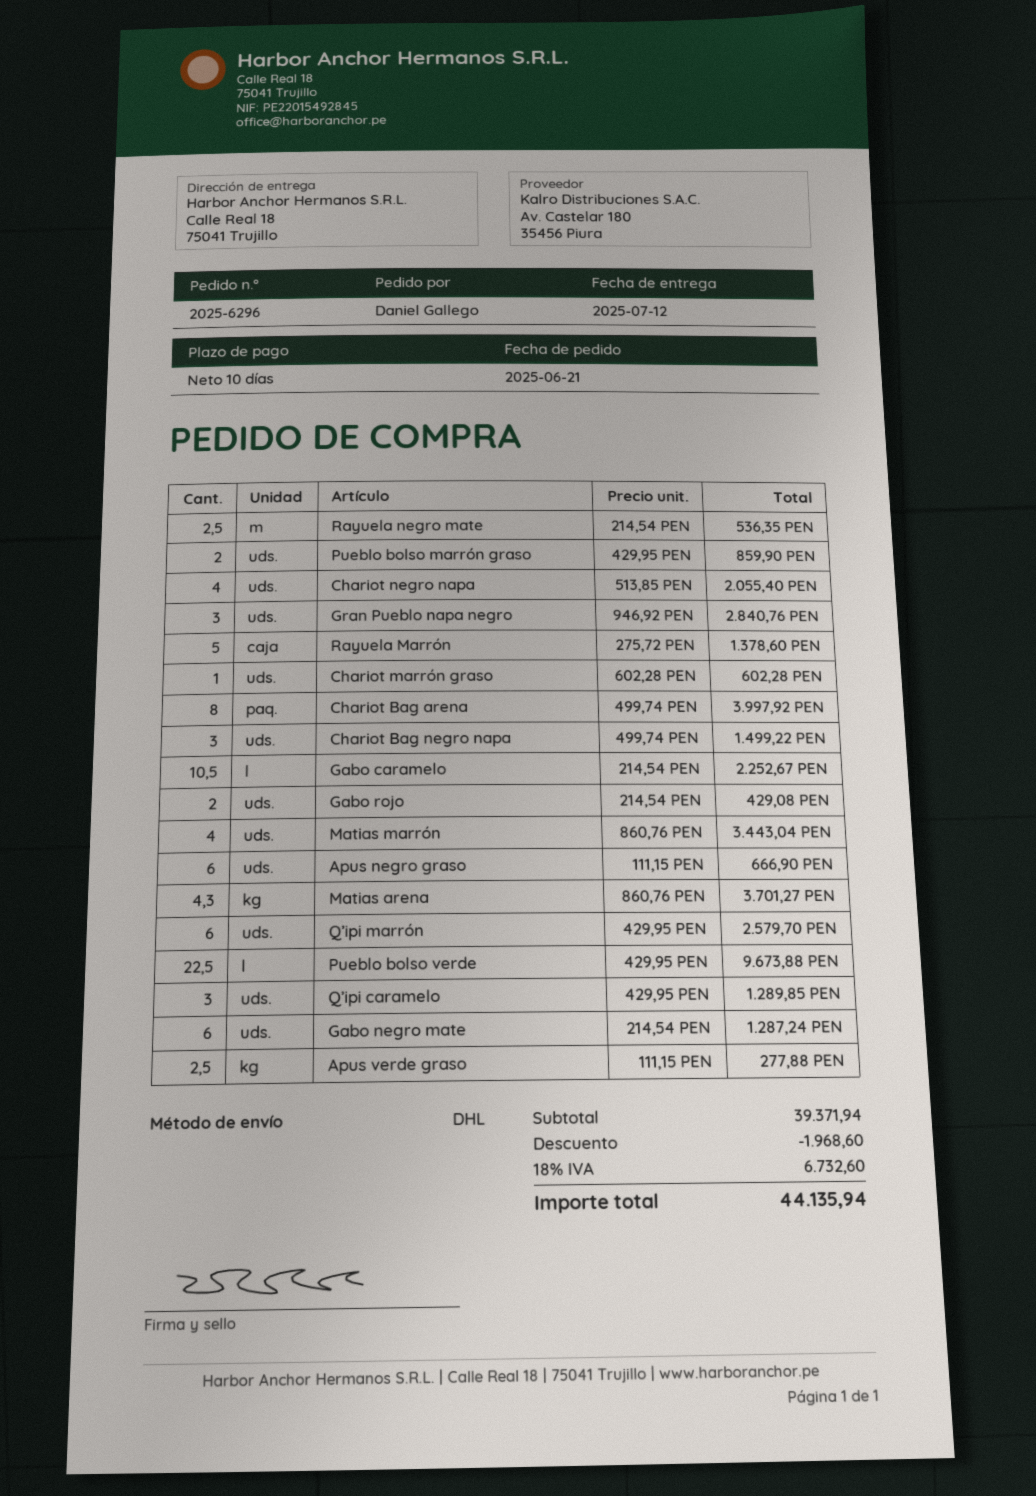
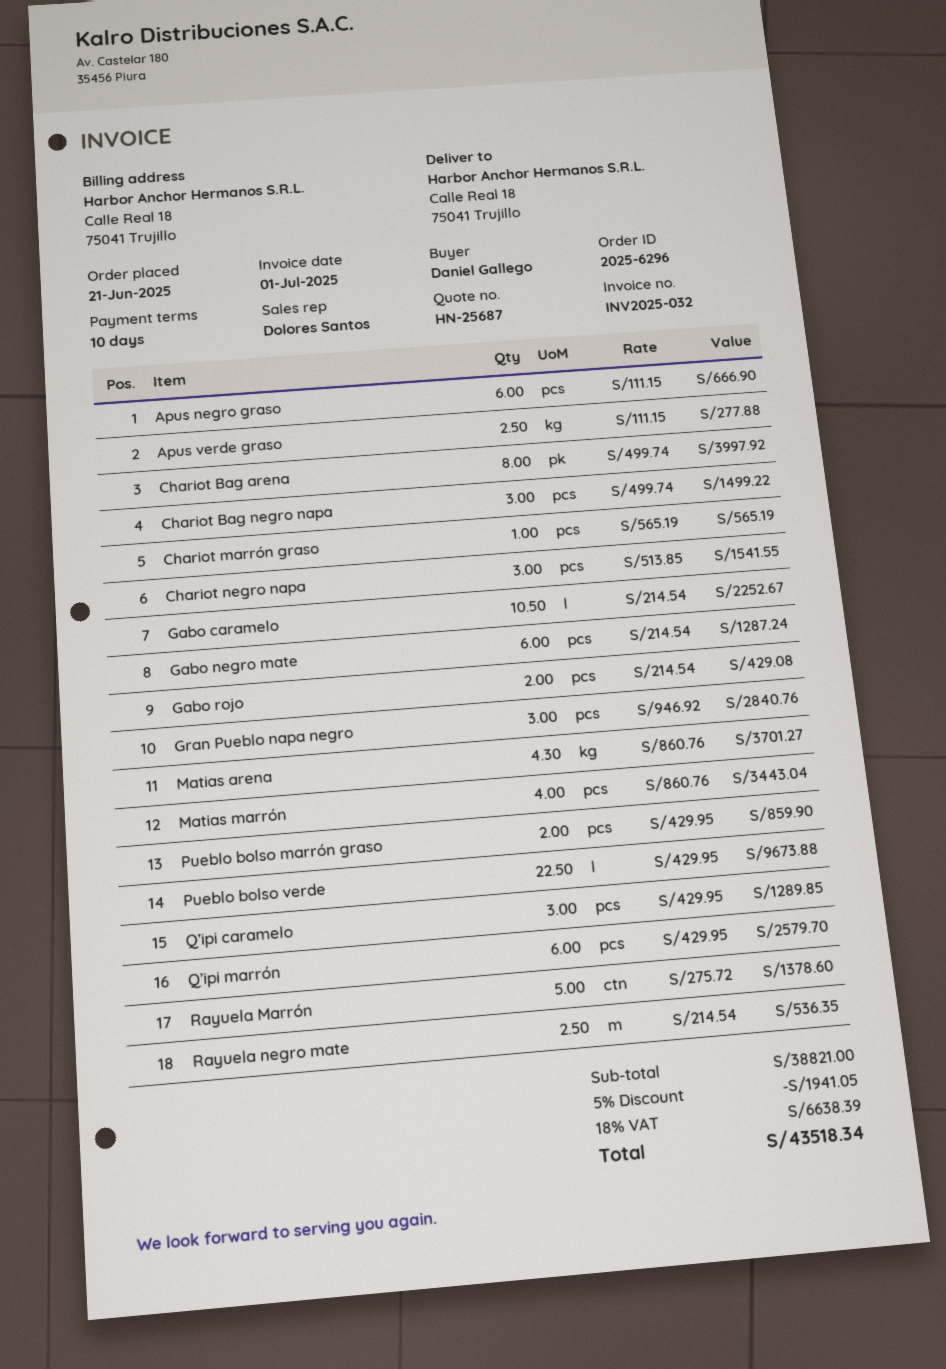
Chariot negro napa: 4 x 513.85 = 2055.40 -> 3 x 513.85 = 1541.55
Chariot marrón graso: 1 x 602.28 = 602.28 -> 1 x 565.19 = 565.19
subtotal: 39371.94 -> 38821.00
discount: 1968.60 -> 1941.05
tax: 18% = 6732.60 -> 18% = 6638.39
total: 44135.94 -> 43518.34

